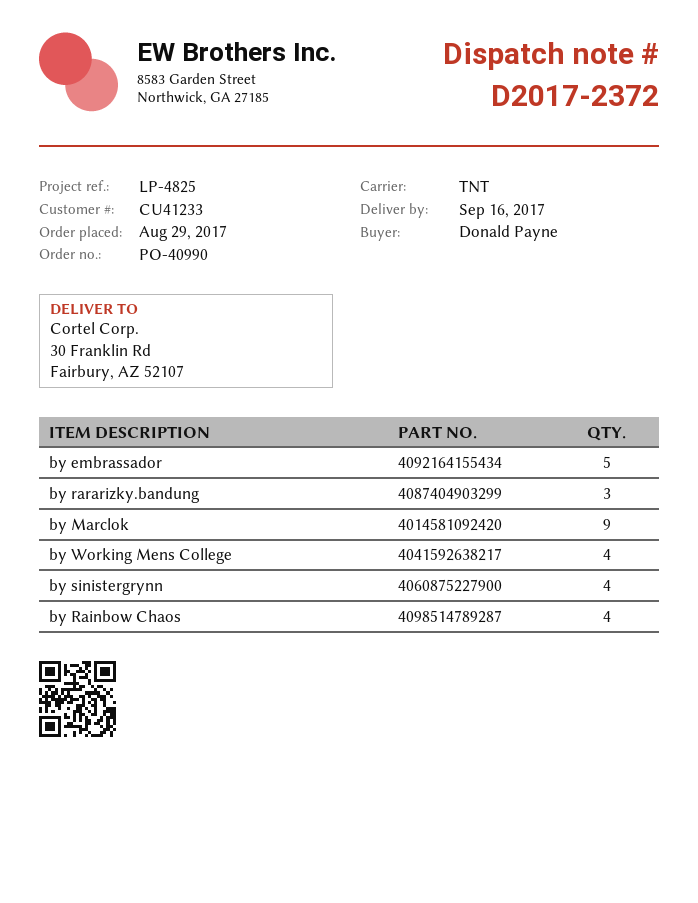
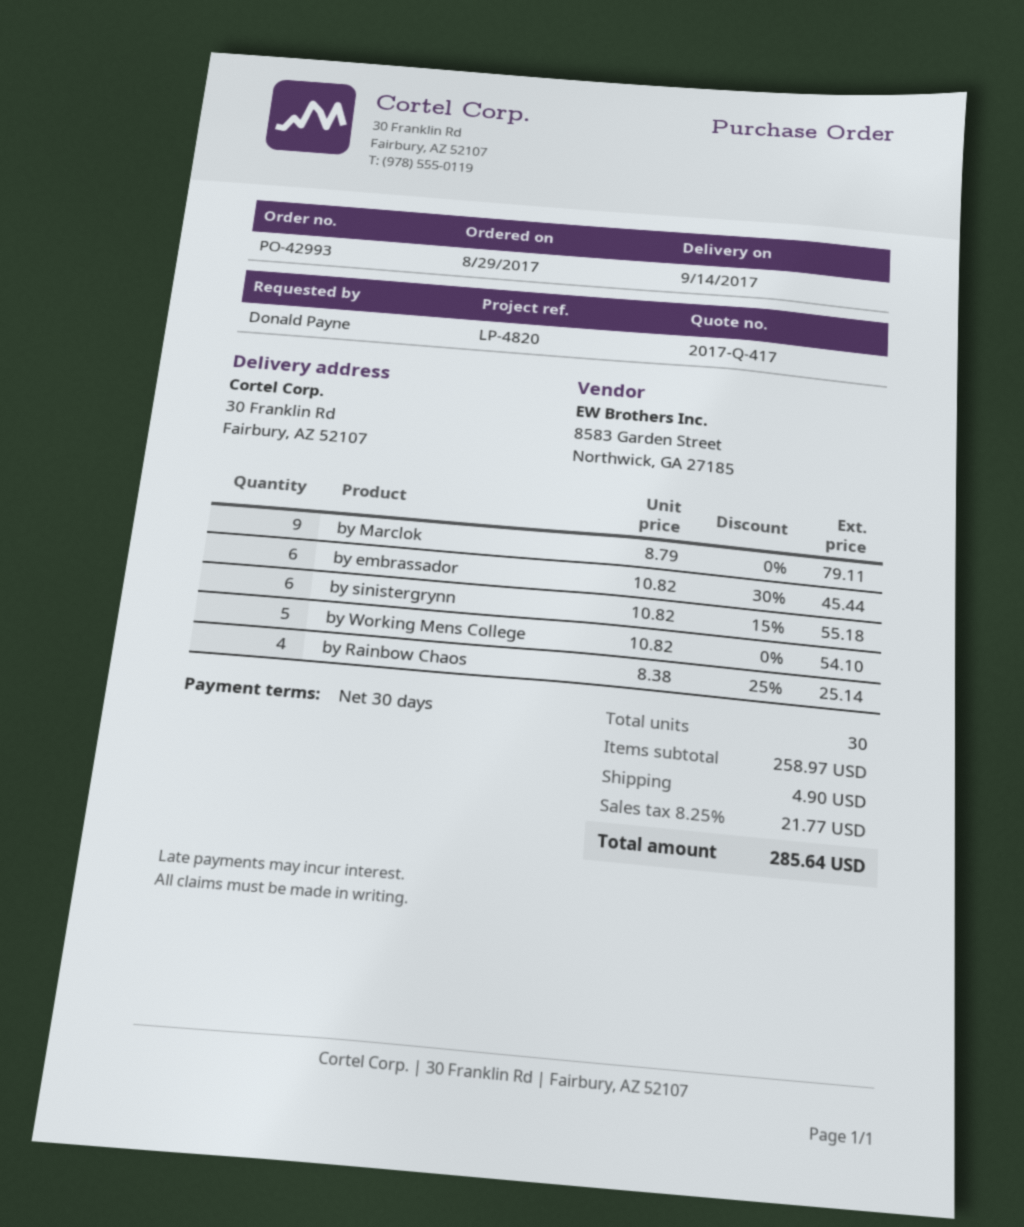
order number: PO-40990 -> PO-42993
delivery date: 2017-09-16 -> 2017-09-14
reference: LP-4825 -> LP-4820
by embrassador: 5 -> 6
by rararizky.bandung: 3 -> none
by Working Mens College: 4 -> 5
by sinistergrynn: 4 -> 6

